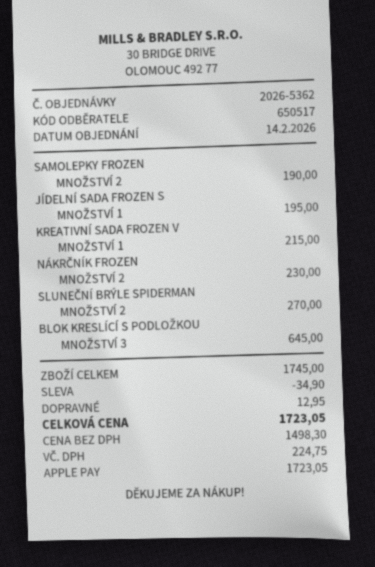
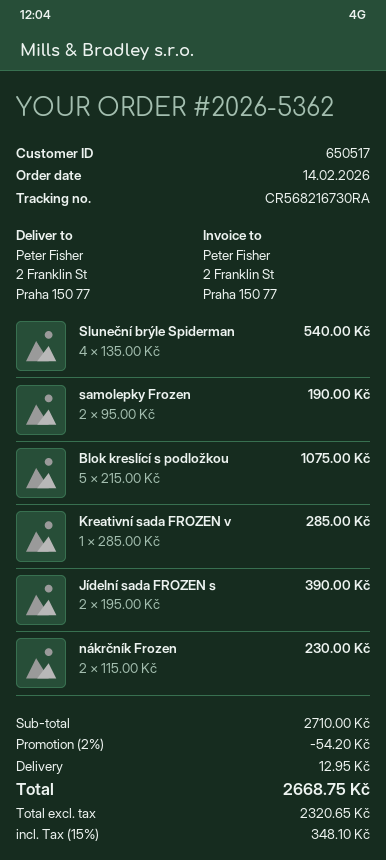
JÍDELNÍ SADA FROZEN S: 1 for 195.00 -> 2 for 390.00
KREATIVNÍ SADA FROZEN V: 1 for 215.00 -> 1 for 285.00
SLUNEČNÍ BRÝLE SPIDERMAN: 2 for 270.00 -> 4 for 540.00
BLOK KRESLÍCÍ S PODLOŽKOU: 3 for 645.00 -> 5 for 1075.00
subtotal: 1745.00 -> 2710.00
discount: 34.90 -> 54.20
net: 1498.30 -> 2320.65
tax: 224.75 -> 348.10
total: 1723.05 -> 2668.75

